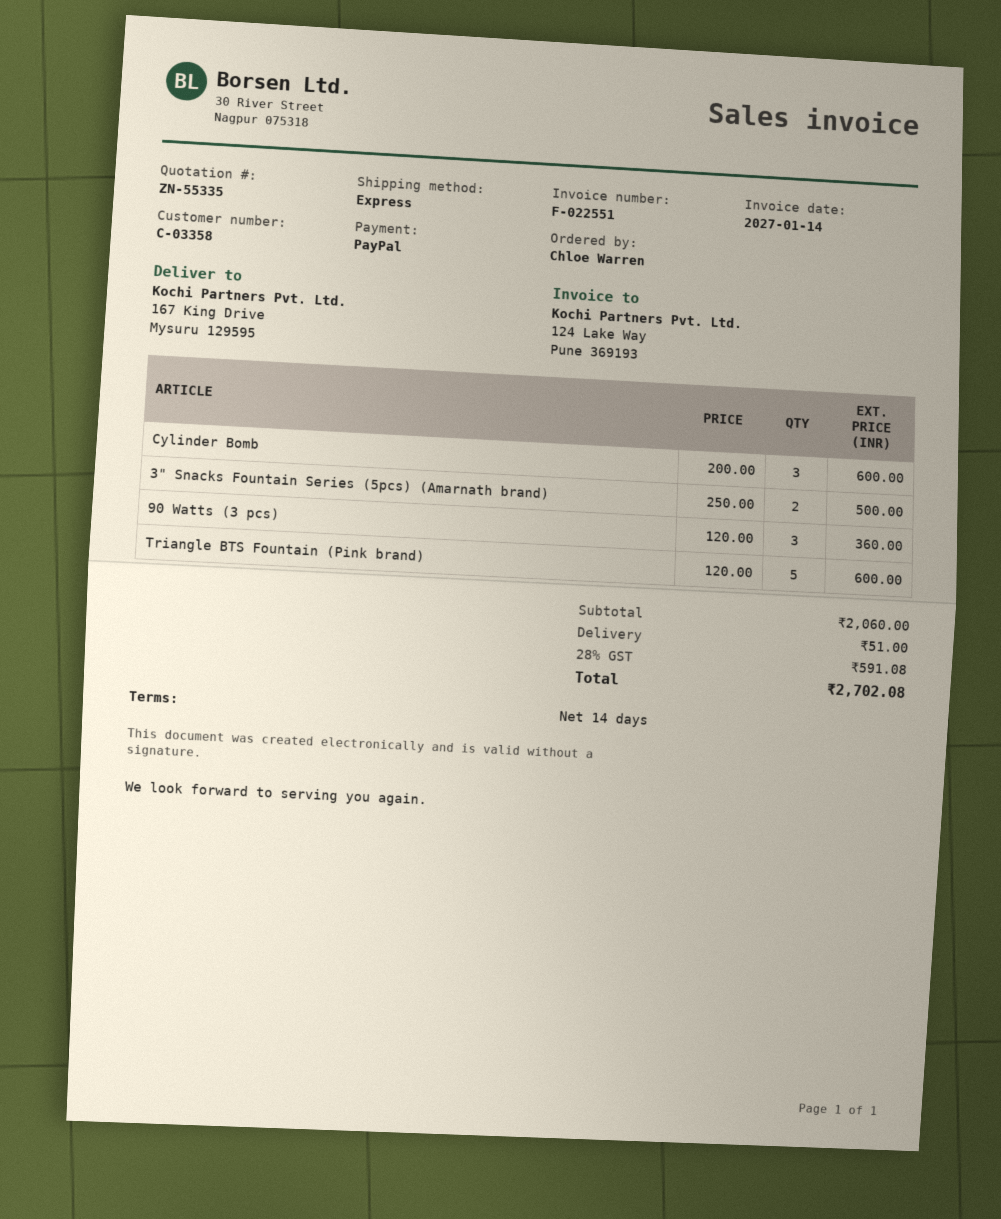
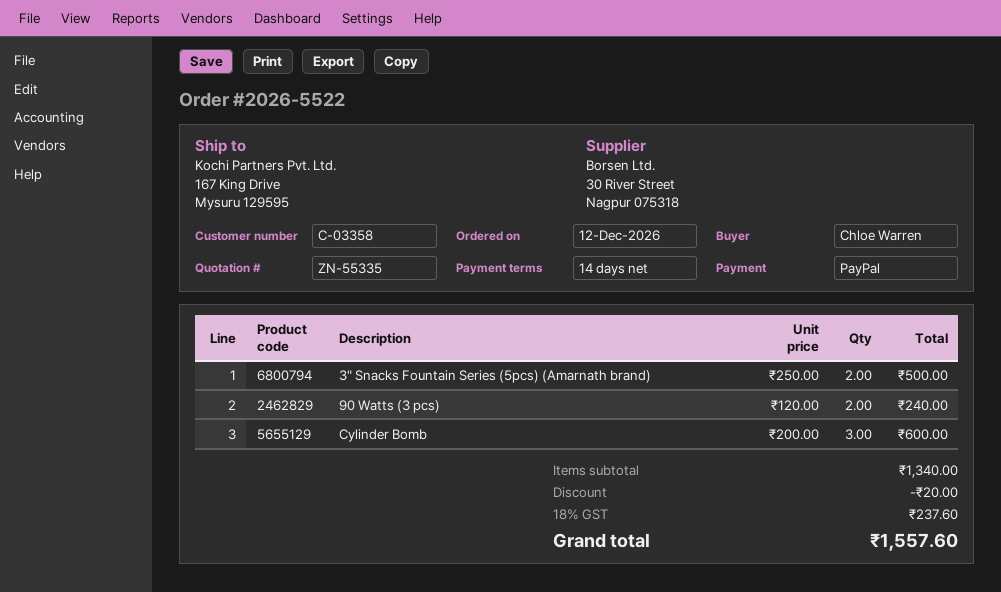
90 Watts (3 pcs): 3 x 120.00 = 360.00 -> 2 x 120.00 = 240.00
Triangle BTS Fountain (Pink brand): 5 x 120.00 = 600.00 -> none
subtotal: 2060.00 -> 1340.00
discount: none -> 20.00
shipping: 51.00 -> none
tax: 28% = 591.08 -> 18% = 237.60
total: 2702.08 -> 1557.60

